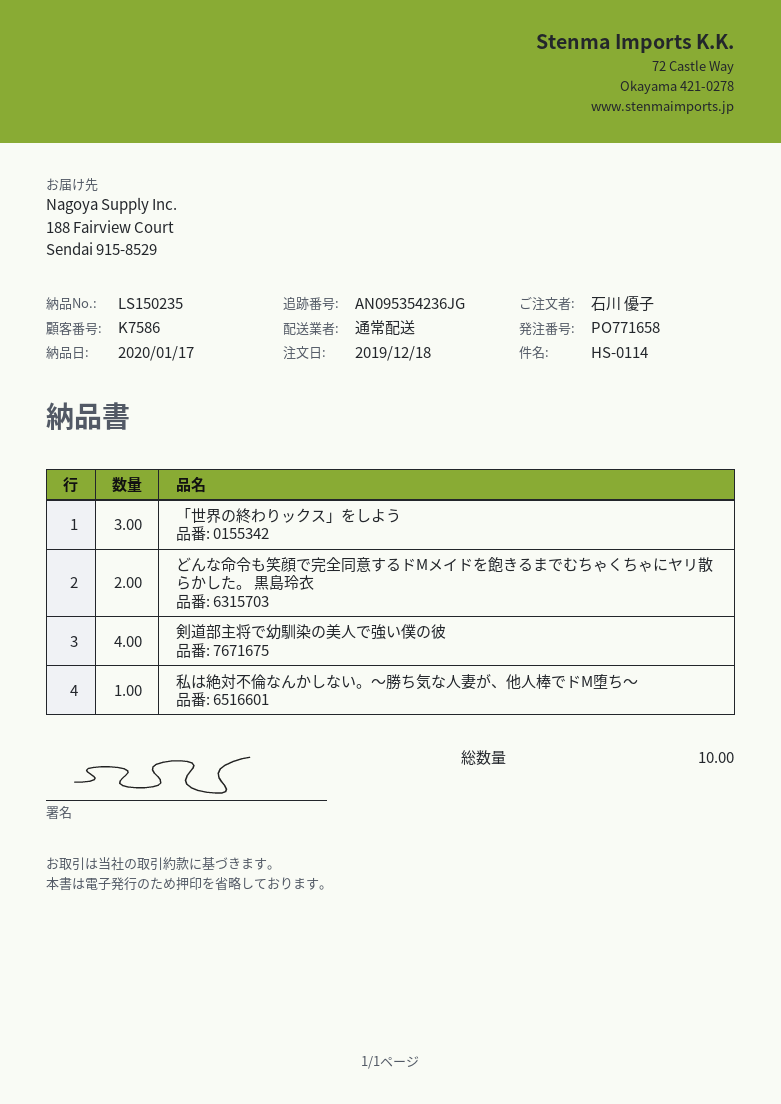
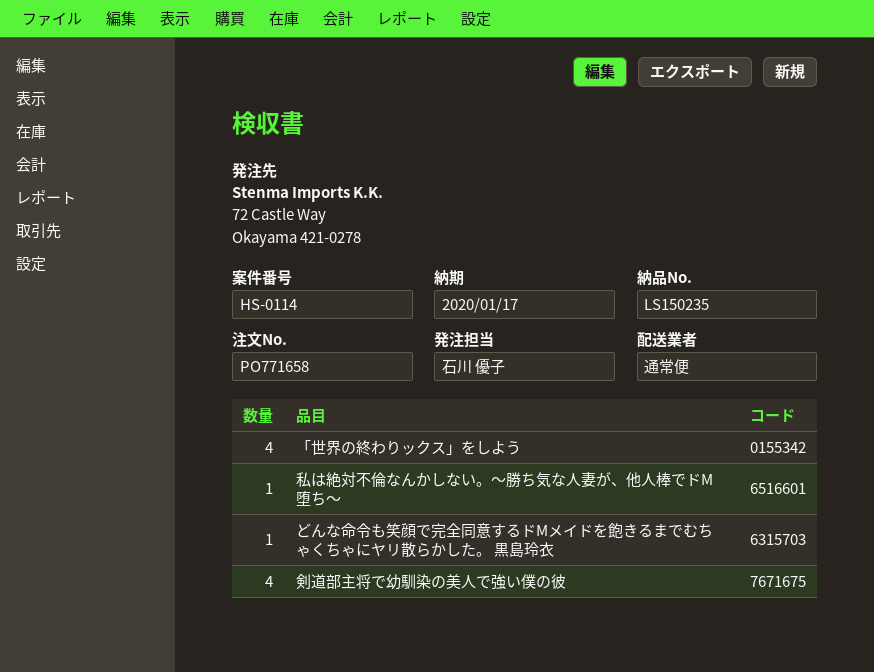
「世界の終わりックス」をしよう: 3 -> 4
どんな命令も笑顔で完全同意するドMメイドを飽きるまでむちゃくちゃにヤリ散らかした。 黒島玲衣: 2 -> 1

